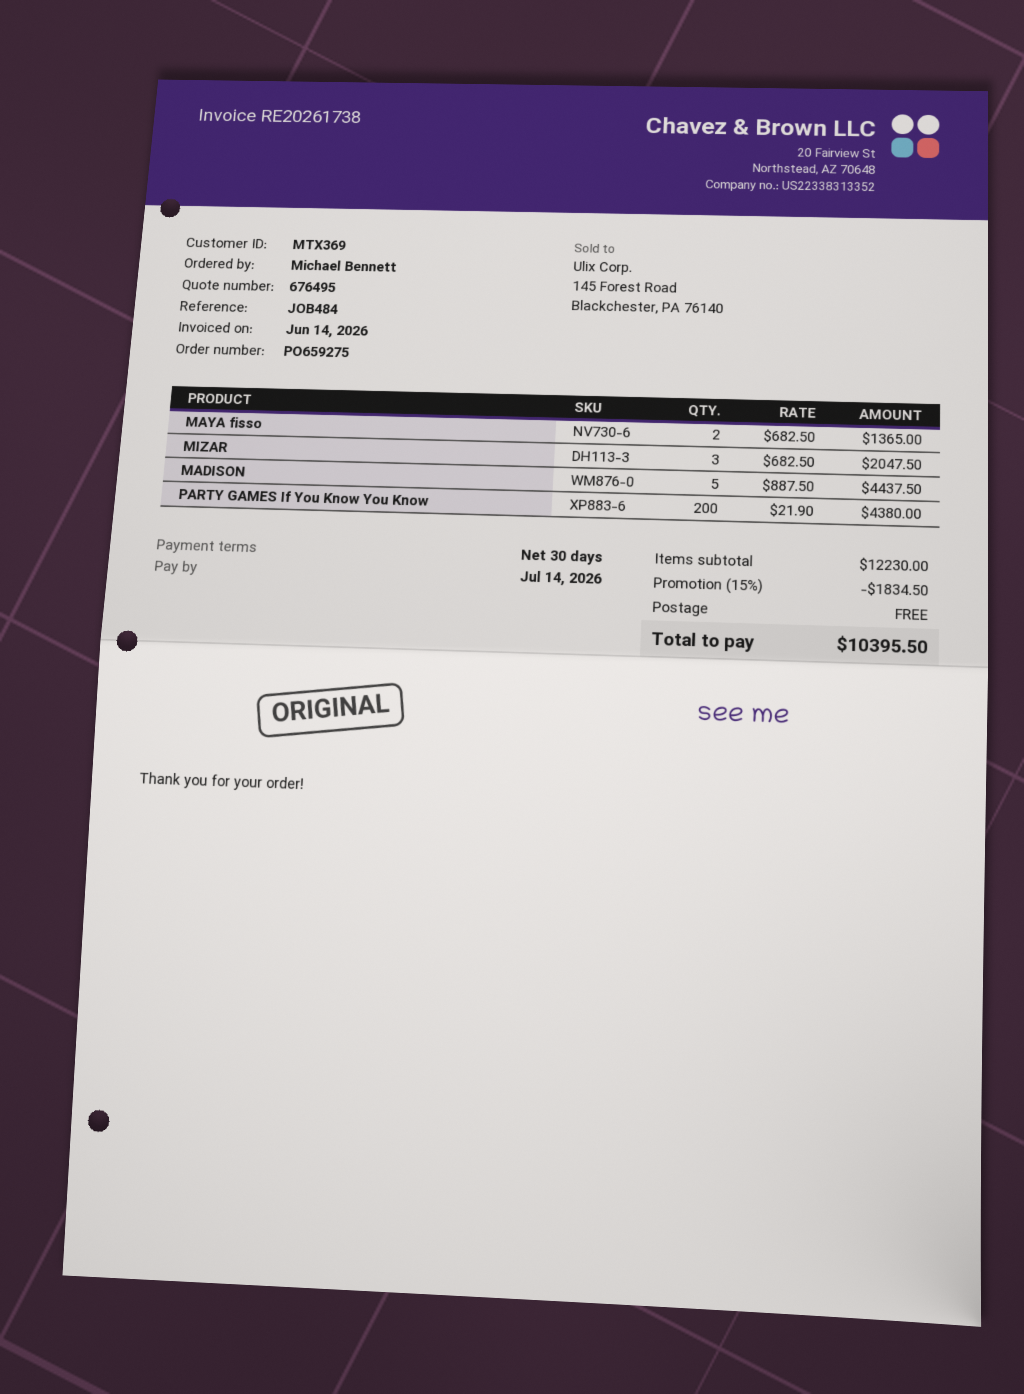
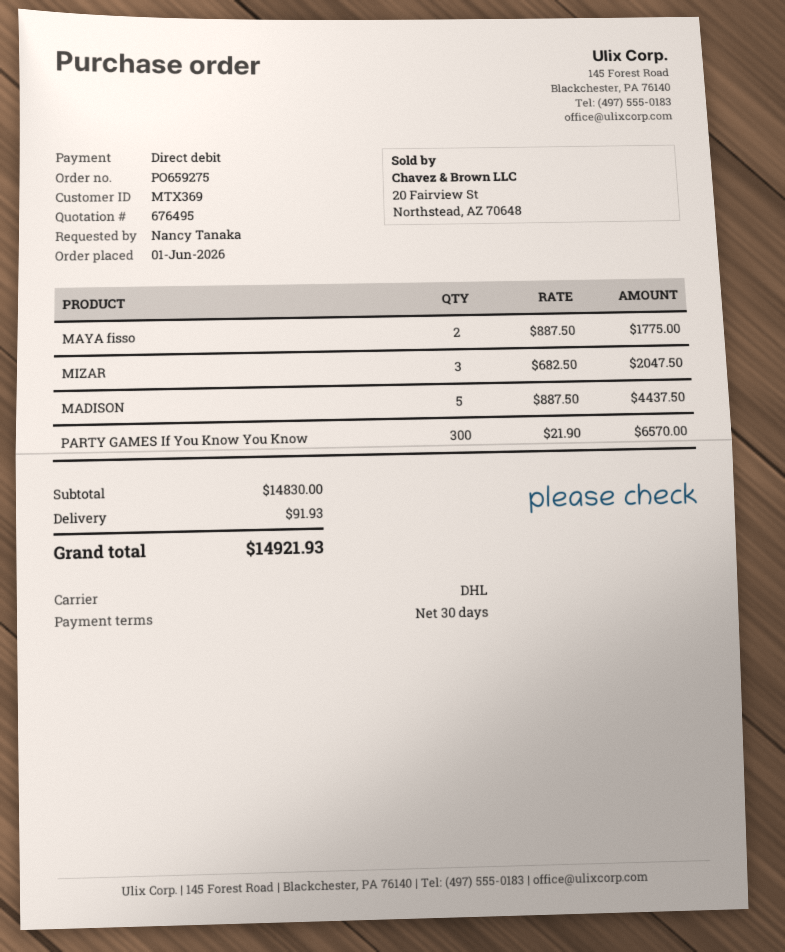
ordered by: Michael Bennett -> Nancy Tanaka
MAYA fisso: 2 x 682.50 = 1365.00 -> 2 x 887.50 = 1775.00
PARTY GAMES If You Know You Know: 200 x 21.90 = 4380.00 -> 300 x 21.90 = 6570.00
subtotal: 12230.00 -> 14830.00
discount: 15% = 1834.50 -> none
shipping: 0.00 -> 91.93
total: 10395.50 -> 14921.93

